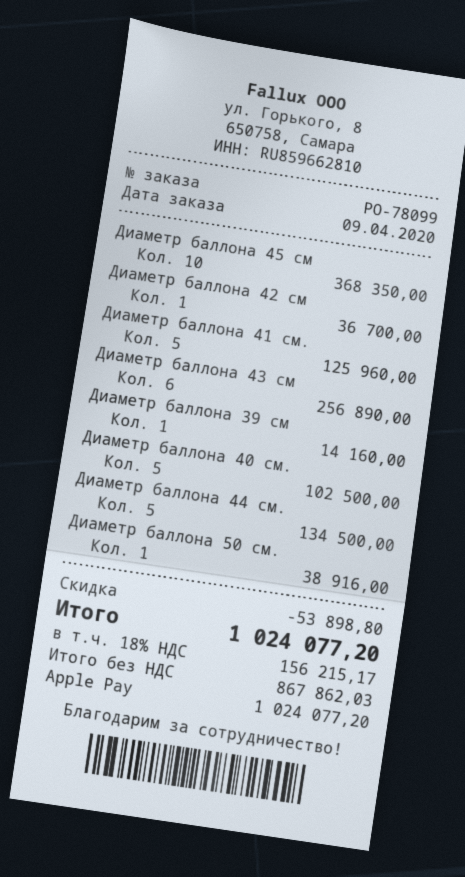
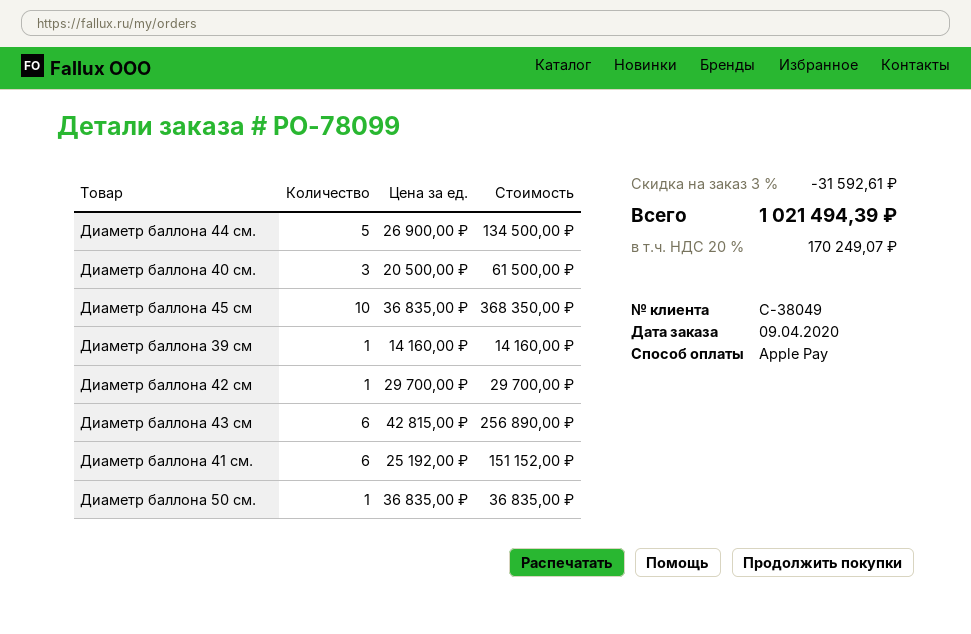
Диаметр баллона 42 см: 1 for 36700.00 -> 1 for 29700.00
Диаметр баллона 41 см.: 5 for 125960.00 -> 6 for 151152.00
Диаметр баллона 40 см.: 5 for 102500.00 -> 3 for 61500.00
Диаметр баллона 50 см.: 1 for 38916.00 -> 1 for 36835.00
discount: 53898.80 -> 31592.61
tax: 18% = 156215.17 -> 20% = 170249.07
total: 1024077.20 -> 1021494.39

